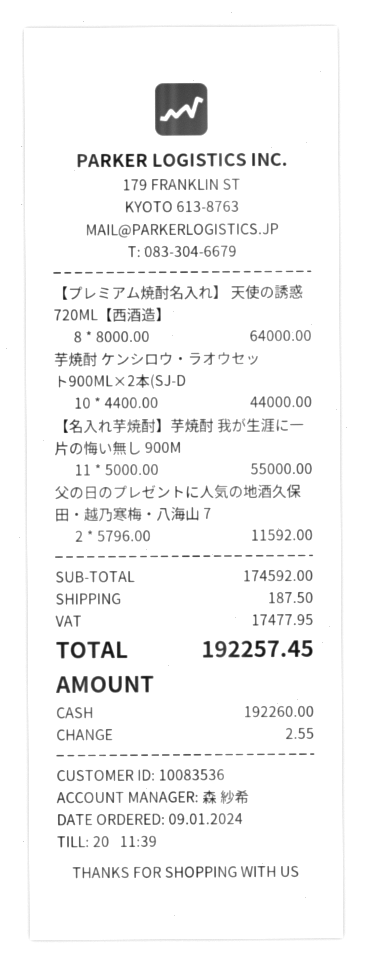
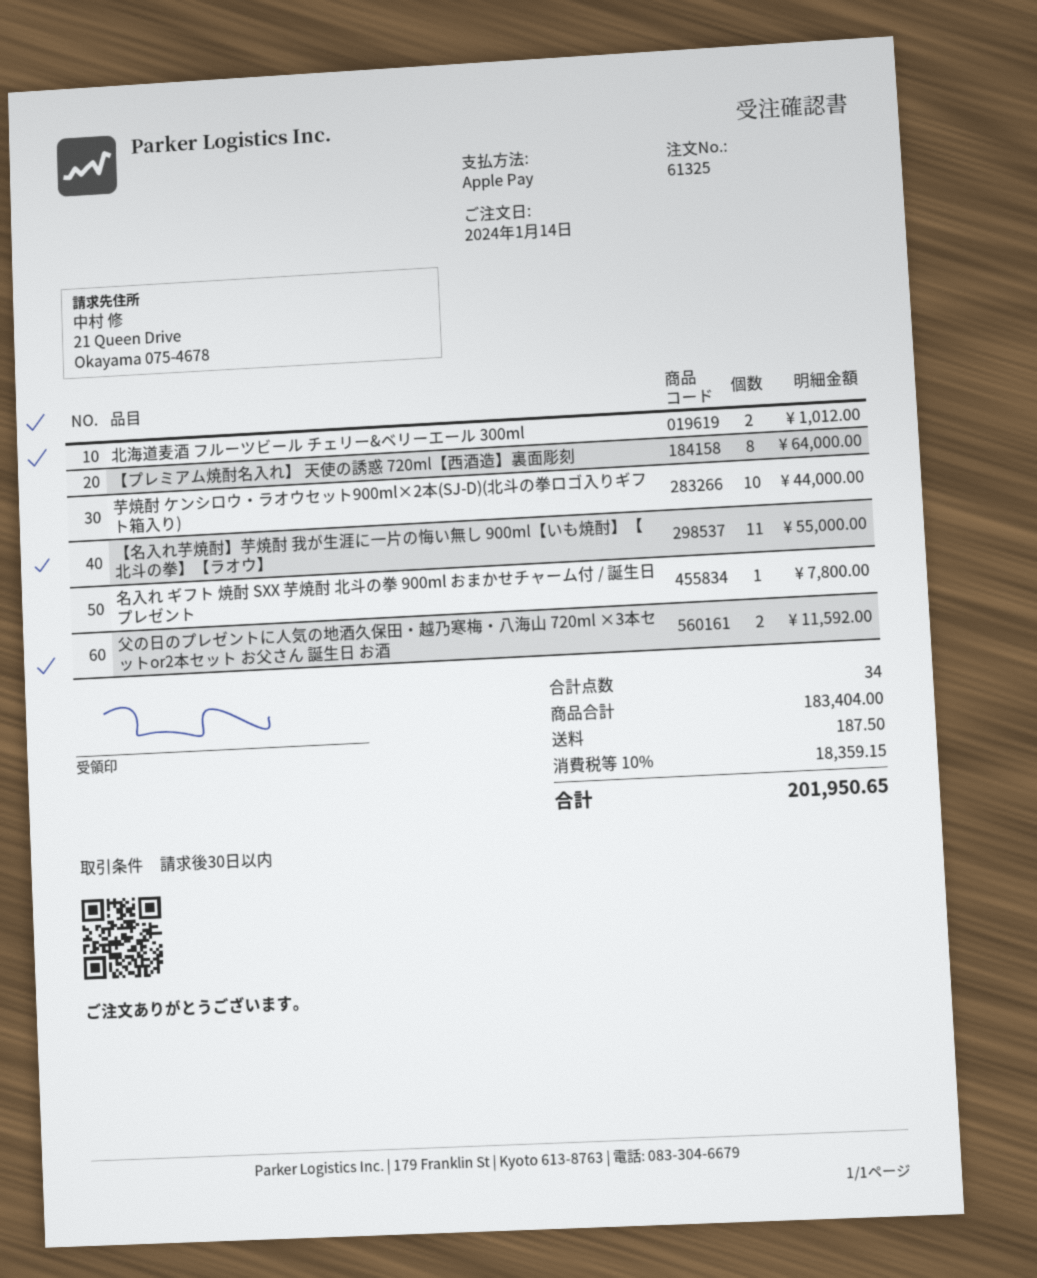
order date: 2024-01-09 -> 2024-01-14
payment method: cash -> Apple Pay
北海道麦酒 フルーツビール チェリー&ベリーエール 300ml: none -> 2 for 1012.00
名入れ ギフト 焼酎 SXX 芋焼酎 北斗の拳 900ml おまかせチャーム付 / 誕生日 プレゼント: none -> 1 for 7800.00
subtotal: 174592.00 -> 183404.00
tax: 17477.95 -> 18359.15
total: 192257.45 -> 201950.65

